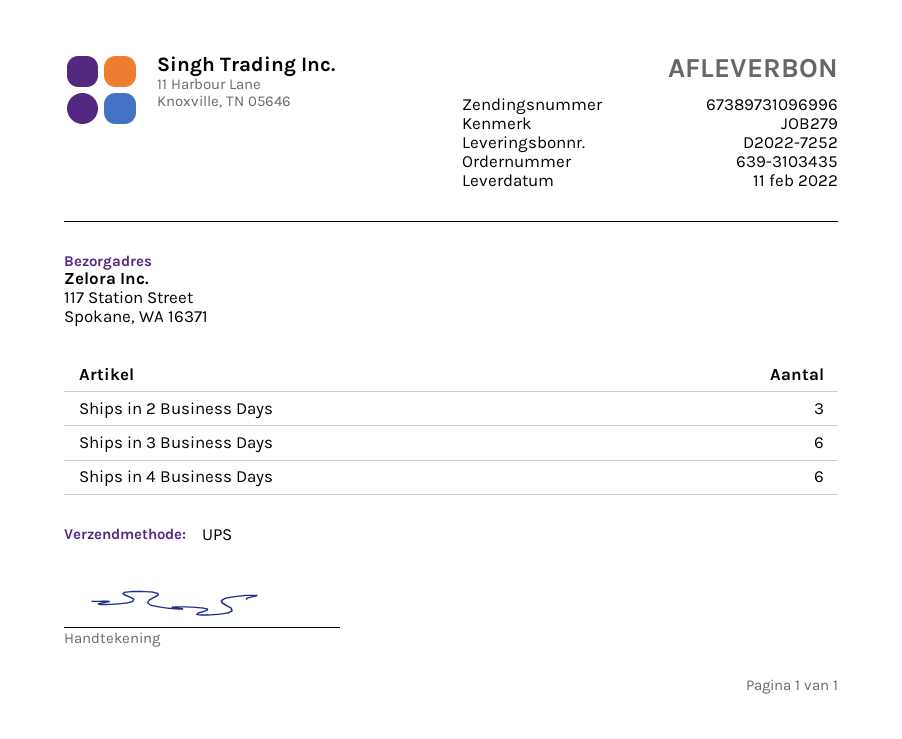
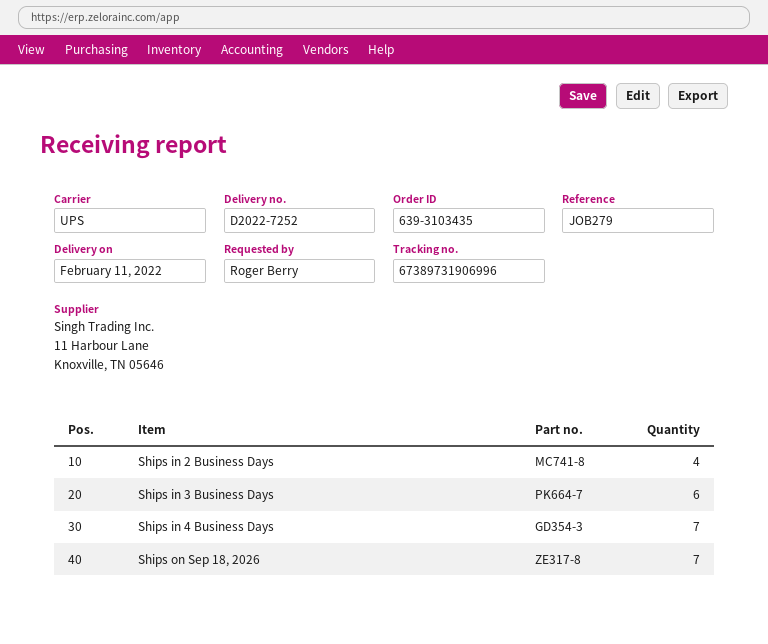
tracking number: 67389731096996 -> 67389731906996
Ships in 2 Business Days: 3 -> 4
Ships in 4 Business Days: 6 -> 7
Ships on Sep 18, 2026: none -> 7

